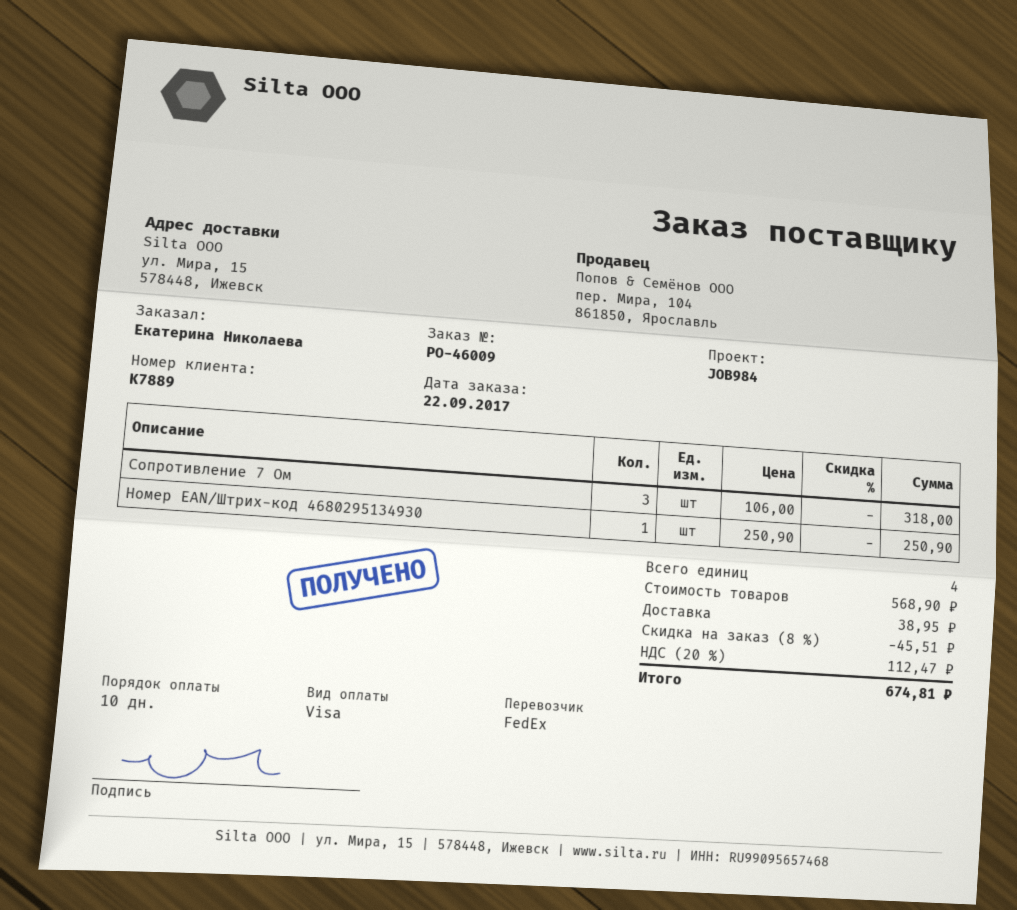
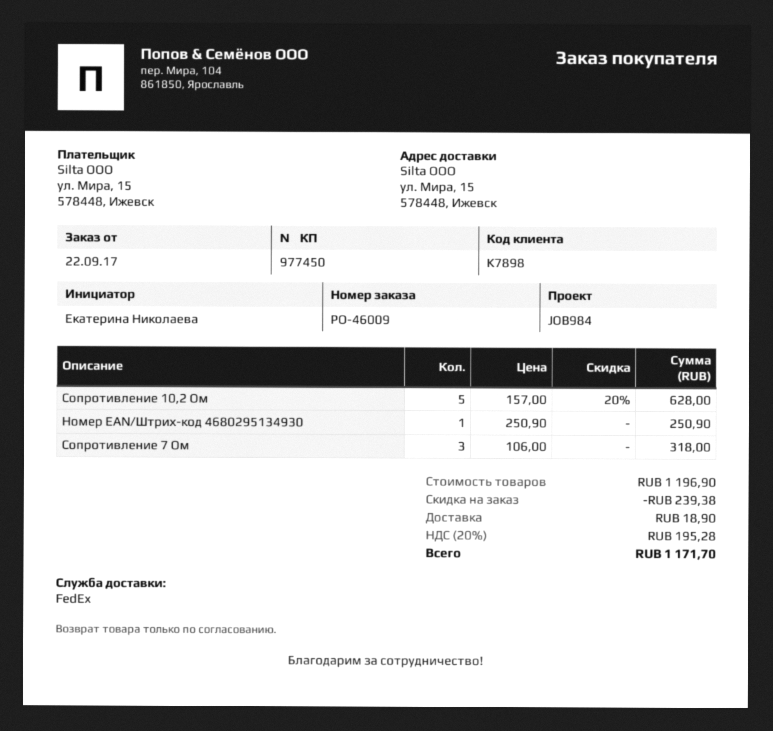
customer number: K7889 -> K7898
Сопротивление 10,2 Ом: none -> 5 x 157.00 - 20% = 628.00
subtotal: 568.90 -> 1196.90
discount: 45.51 -> 239.38
shipping: 38.95 -> 18.90
tax: 20% = 112.47 -> 20% = 195.28
total: 674.81 -> 1171.70

